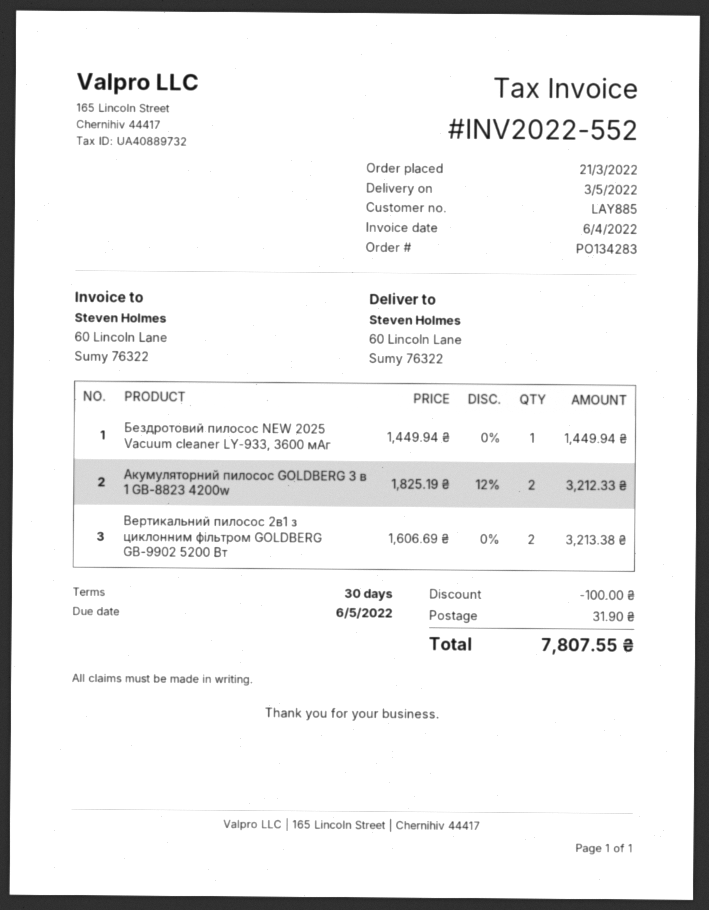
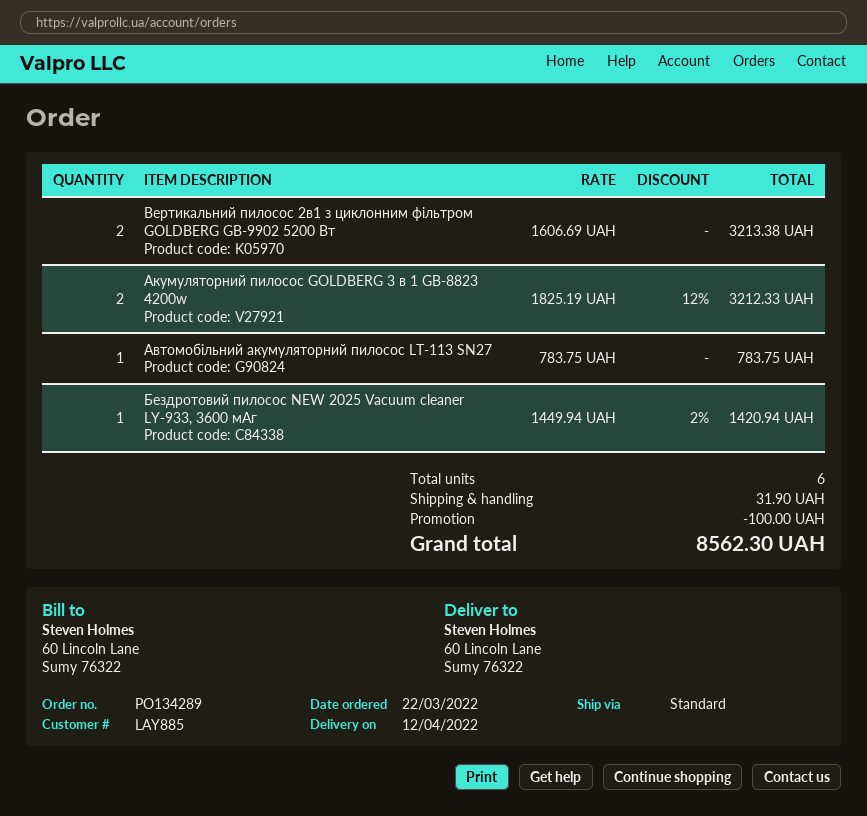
order number: PO134283 -> PO134289
order date: 2022-03-21 -> 2022-03-22
delivery date: 2022-05-03 -> 2022-04-12
Бездротовий пилосос NEW 2025 Vacuum cleaner LY-933, 3600 мАг: 1 x 1449.94 = 1449.94 -> 1 x 1449.94 - 2% = 1420.94
Автомобільний акумуляторний пилосос LT-113 SN27: none -> 1 x 783.75 = 783.75
total: 7807.55 -> 8562.30

